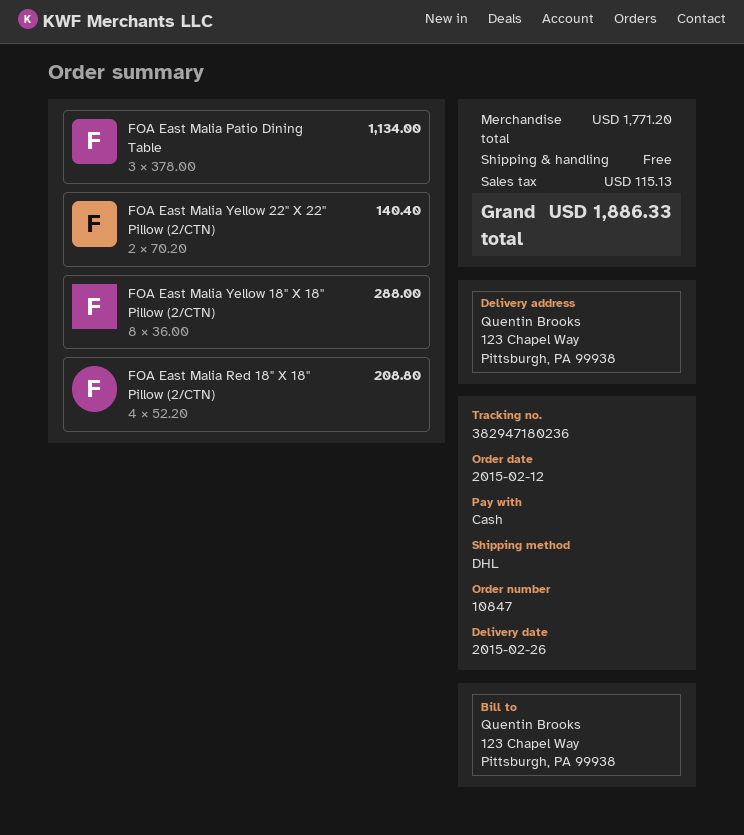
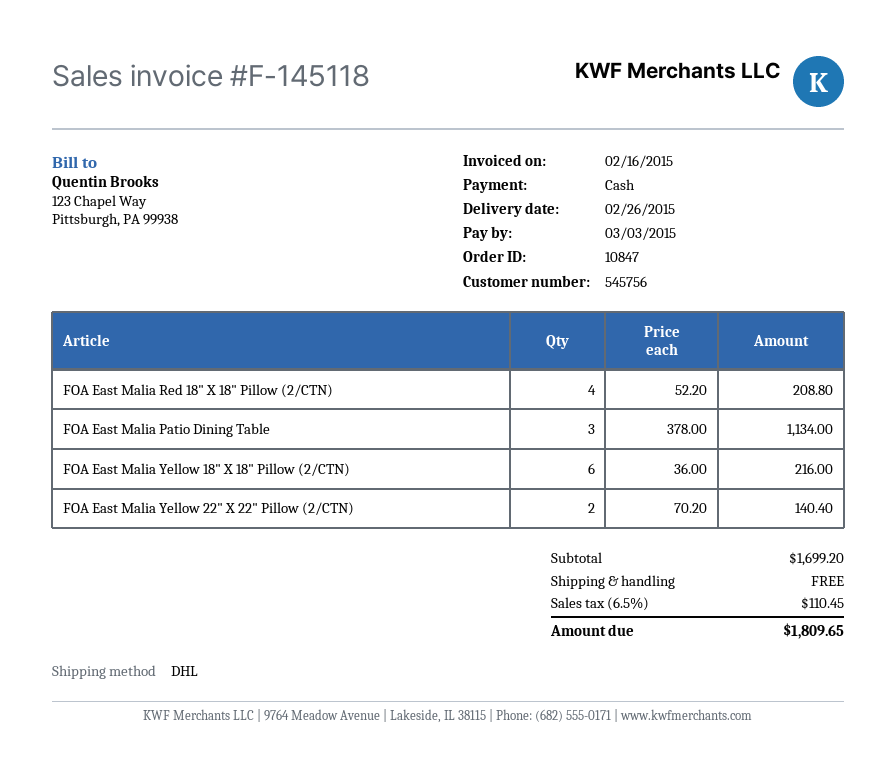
FOA East Malia Yellow 18" X 18" Pillow (2/CTN): 8 x 36.00 = 288.00 -> 6 x 36.00 = 216.00
subtotal: 1771.20 -> 1699.20
tax: 115.13 -> 110.45
total: 1886.33 -> 1809.65

